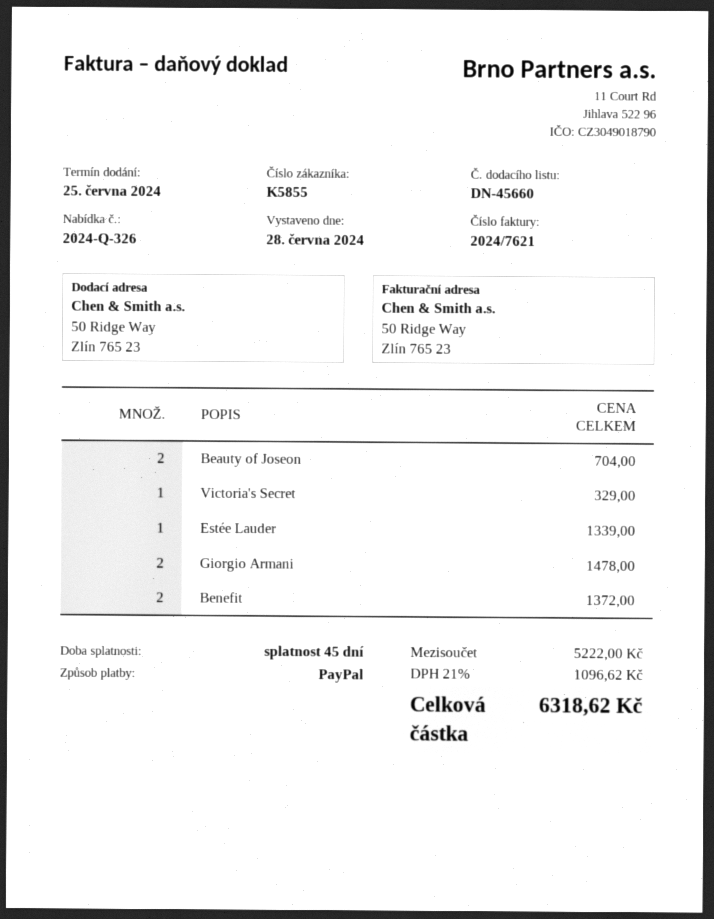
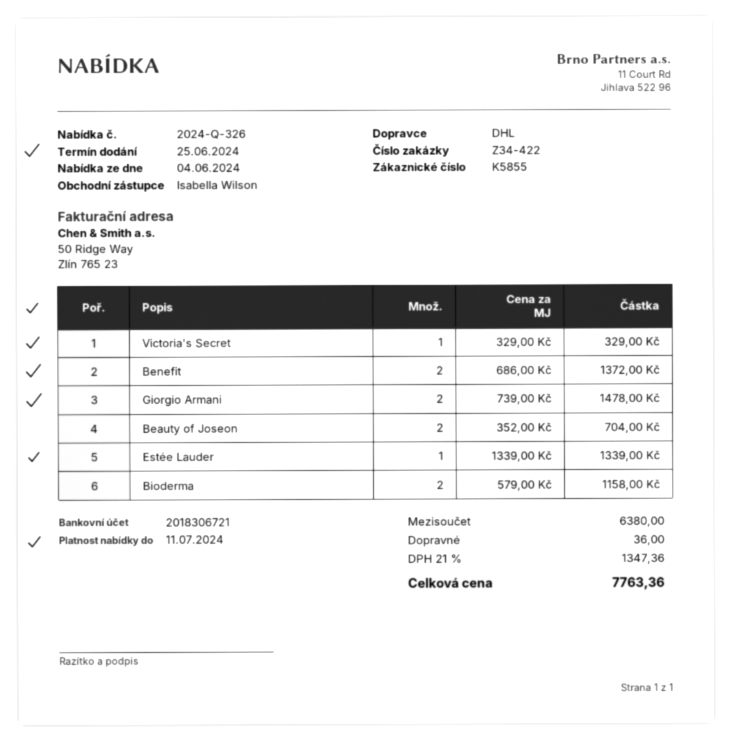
Bioderma: none -> 2 for 1158.00
subtotal: 5222.00 -> 6380.00
shipping: none -> 36.00
tax: 21% = 1096.62 -> 21% = 1347.36
total: 6318.62 -> 7763.36

